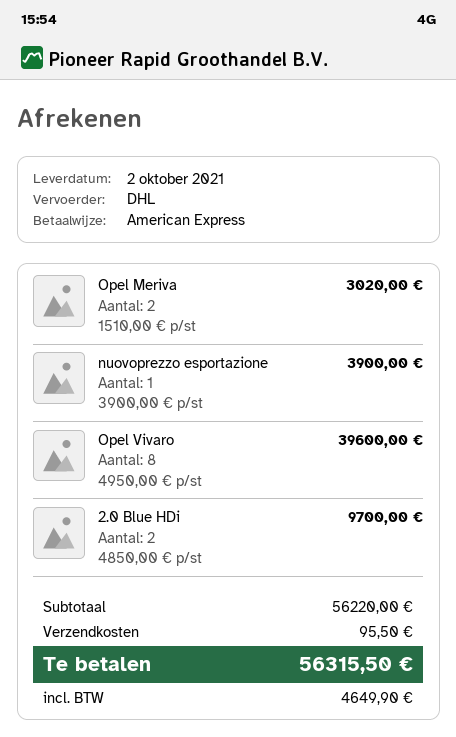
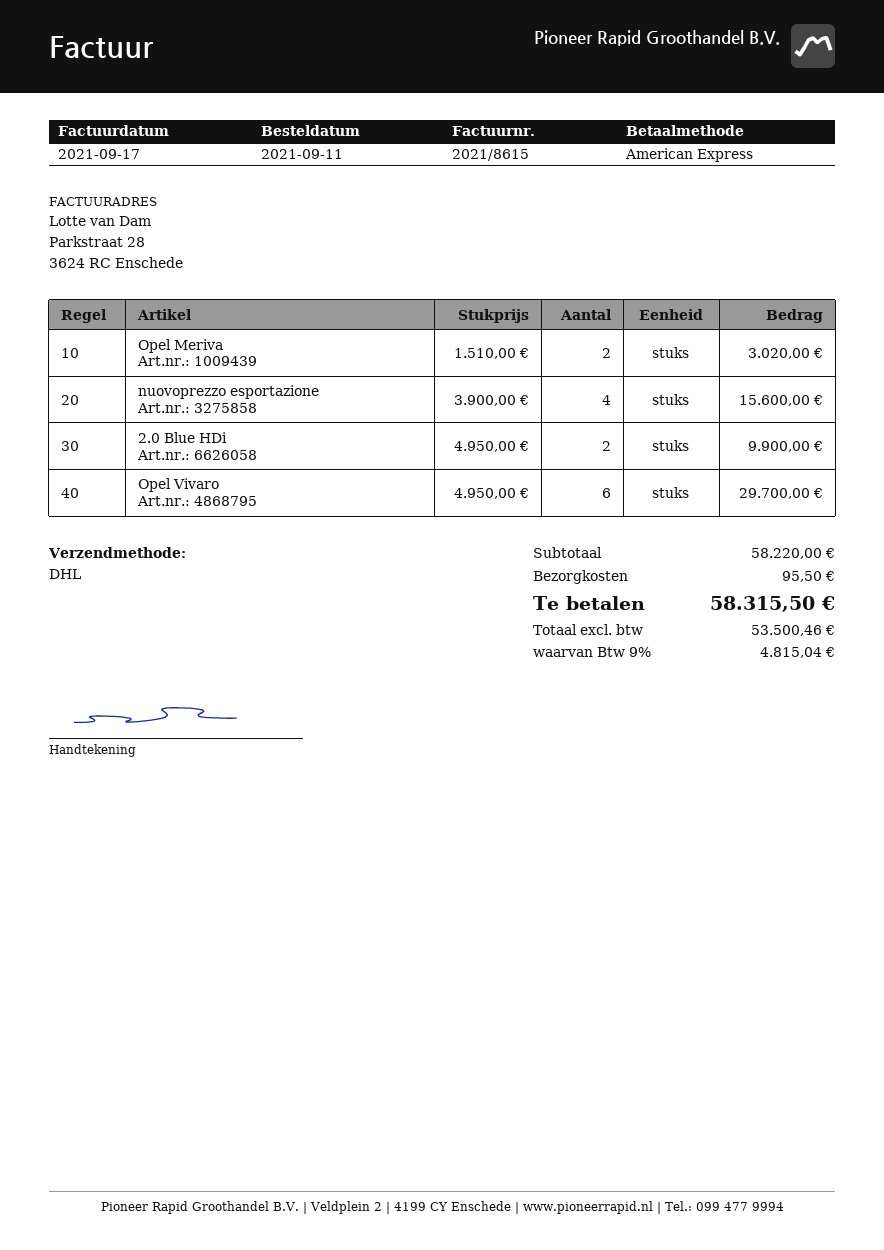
nuovoprezzo esportazione: 1 x 3900.00 = 3900.00 -> 4 x 3900.00 = 15600.00
Opel Vivaro: 8 x 4950.00 = 39600.00 -> 6 x 4950.00 = 29700.00
2.0 Blue HDi: 2 x 4850.00 = 9700.00 -> 2 x 4950.00 = 9900.00
subtotal: 56220.00 -> 58220.00
tax: 4649.90 -> 4815.04
total: 56315.50 -> 58315.50

